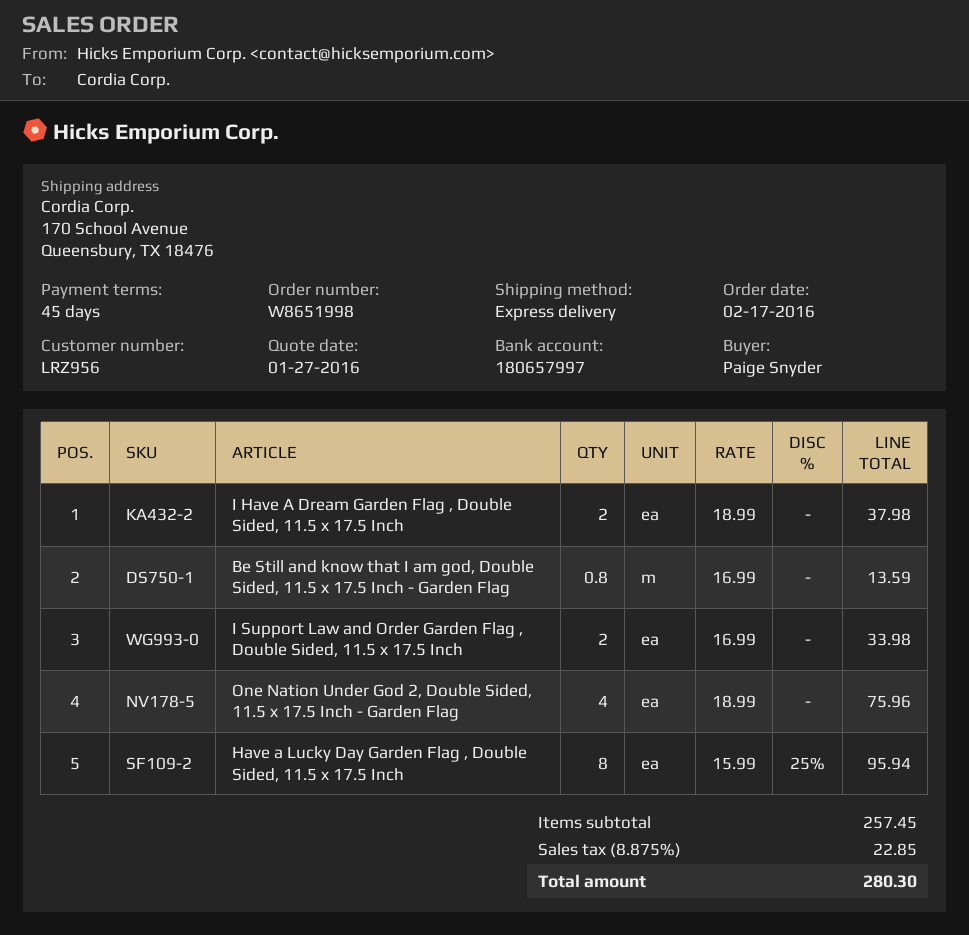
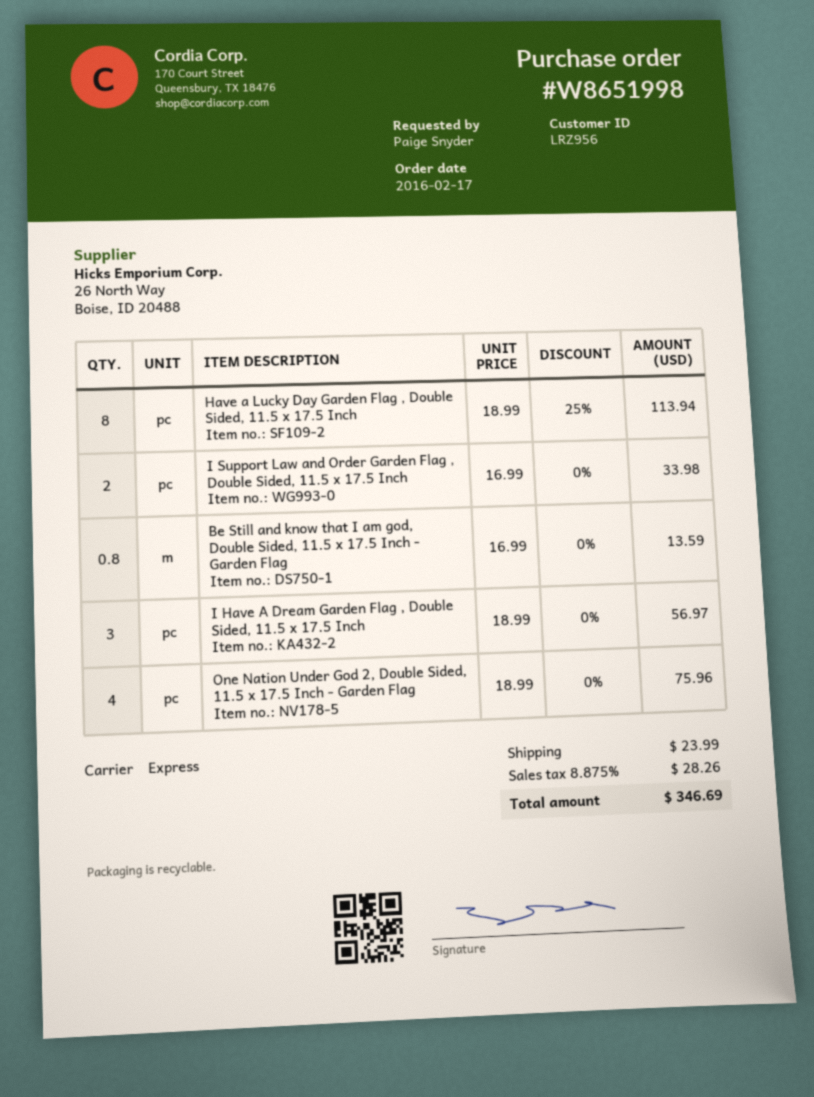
I Have A Dream Garden Flag , Double Sided, 11.5 x 17.5 Inch: 2 x 18.99 = 37.98 -> 3 x 18.99 = 56.97
Have a Lucky Day Garden Flag , Double Sided, 11.5 x 17.5 Inch: 8 x 15.99 - 25% = 95.94 -> 8 x 18.99 - 25% = 113.94
shipping: none -> 23.99
tax: 8.875% = 22.85 -> 8.875% = 28.26
total: 280.30 -> 346.69

